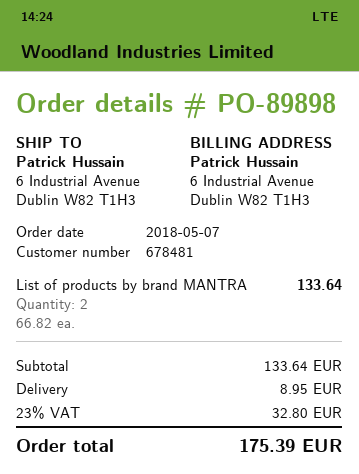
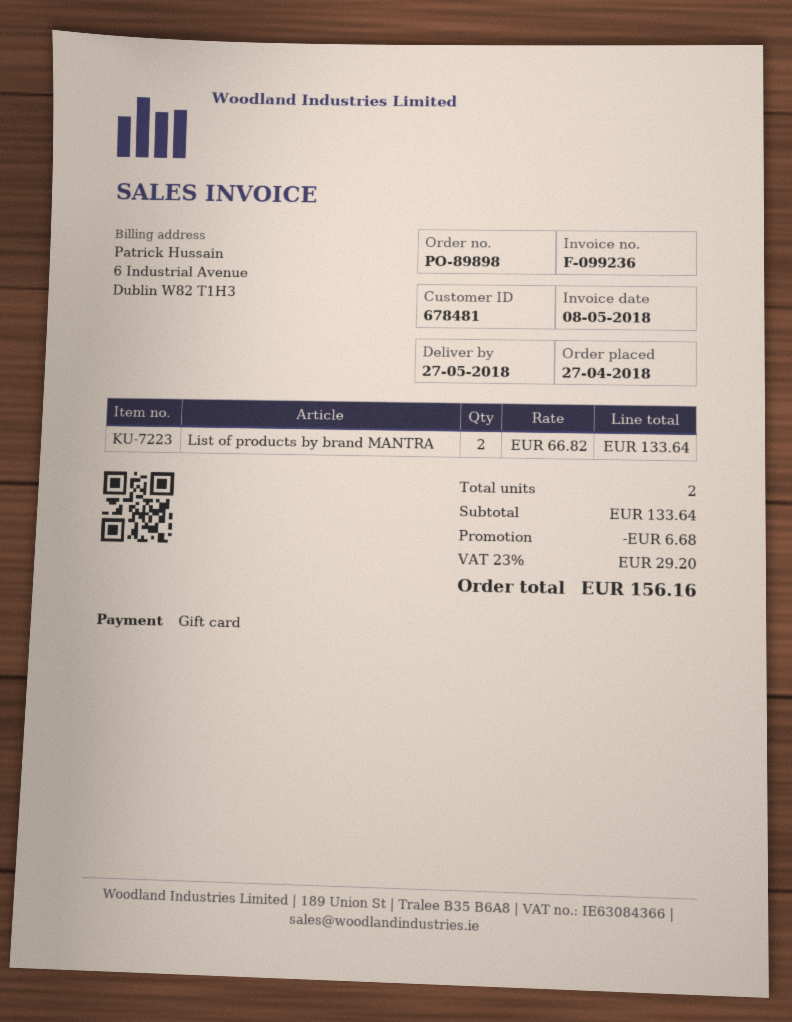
order date: 2018-05-07 -> 2018-04-27
discount: none -> 6.68
shipping: 8.95 -> none
tax: 23% = 32.80 -> 23% = 29.20
total: 175.39 -> 156.16

